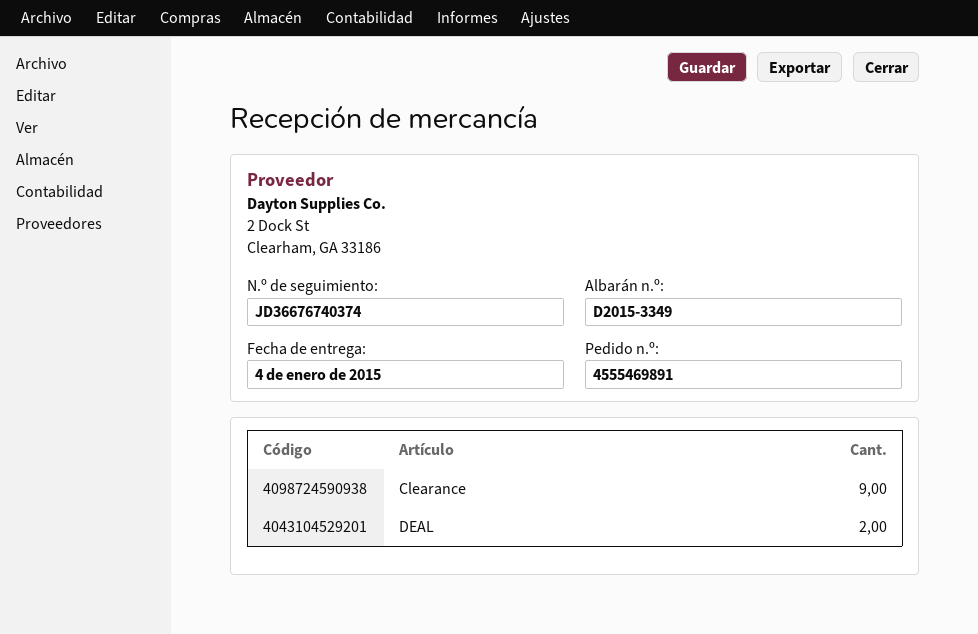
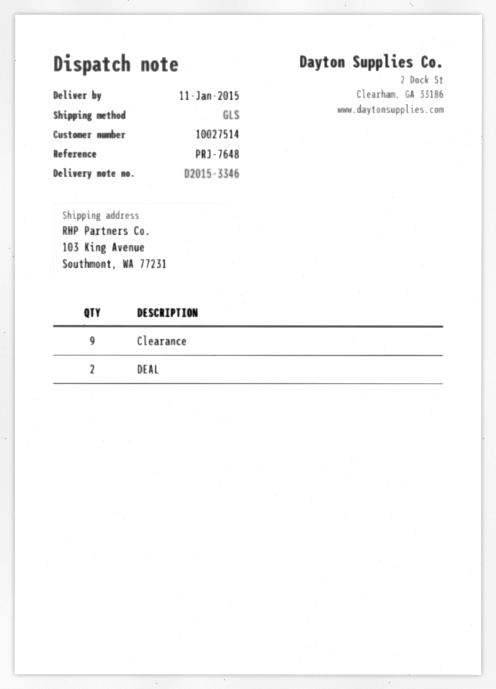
delivery note number: D2015-3349 -> D2015-3346
delivery date: 2015-01-04 -> 2015-01-11

